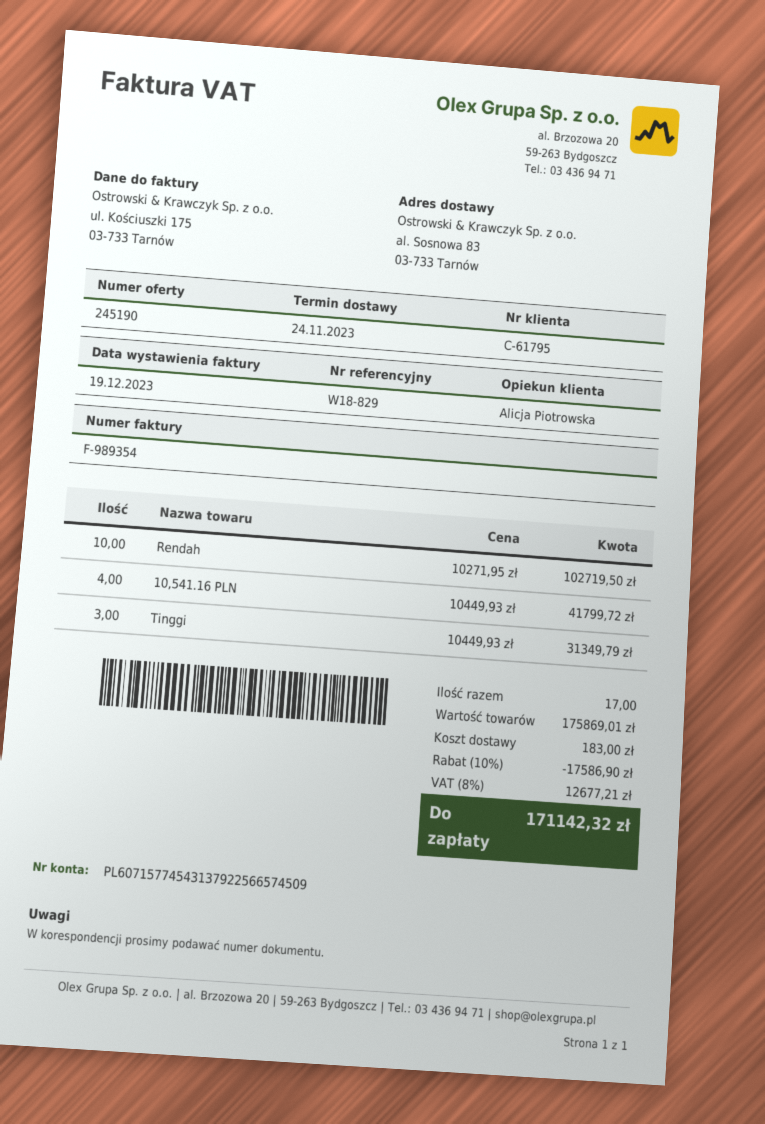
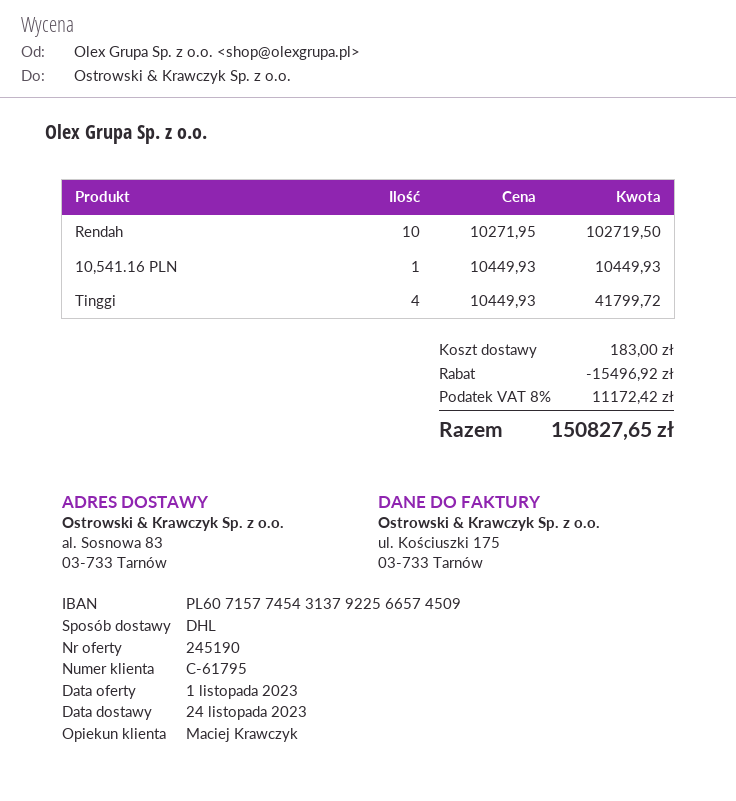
sales rep: Alicja Piotrowska -> Maciej Krawczyk
10,541.16 PLN: 4 x 10449.93 = 41799.72 -> 1 x 10449.93 = 10449.93
Tinggi: 3 x 10449.93 = 31349.79 -> 4 x 10449.93 = 41799.72
discount: 17586.90 -> 15496.92
tax: 8% = 12677.21 -> 8% = 11172.42
total: 171142.32 -> 150827.65

